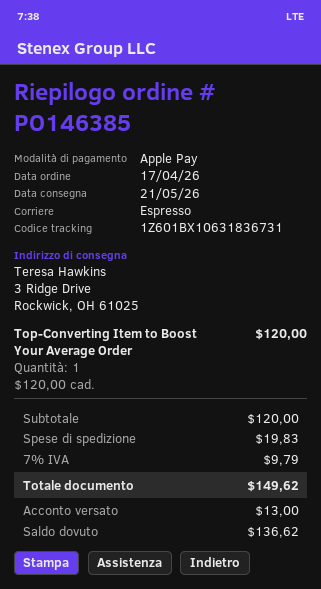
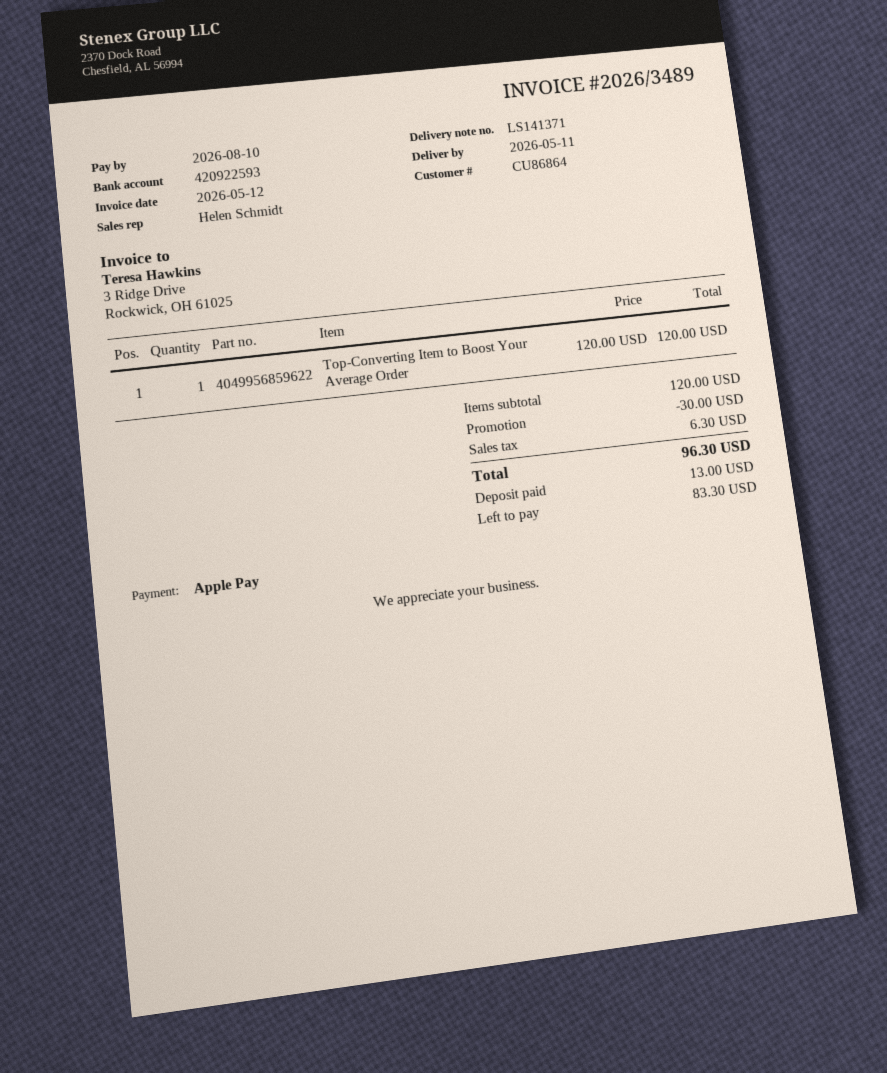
delivery date: 2026-05-21 -> 2026-05-11
discount: none -> 30.00
shipping: 19.83 -> none
tax: 9.79 -> 6.30
total: 149.62 -> 96.30
balance: 136.62 -> 83.30

